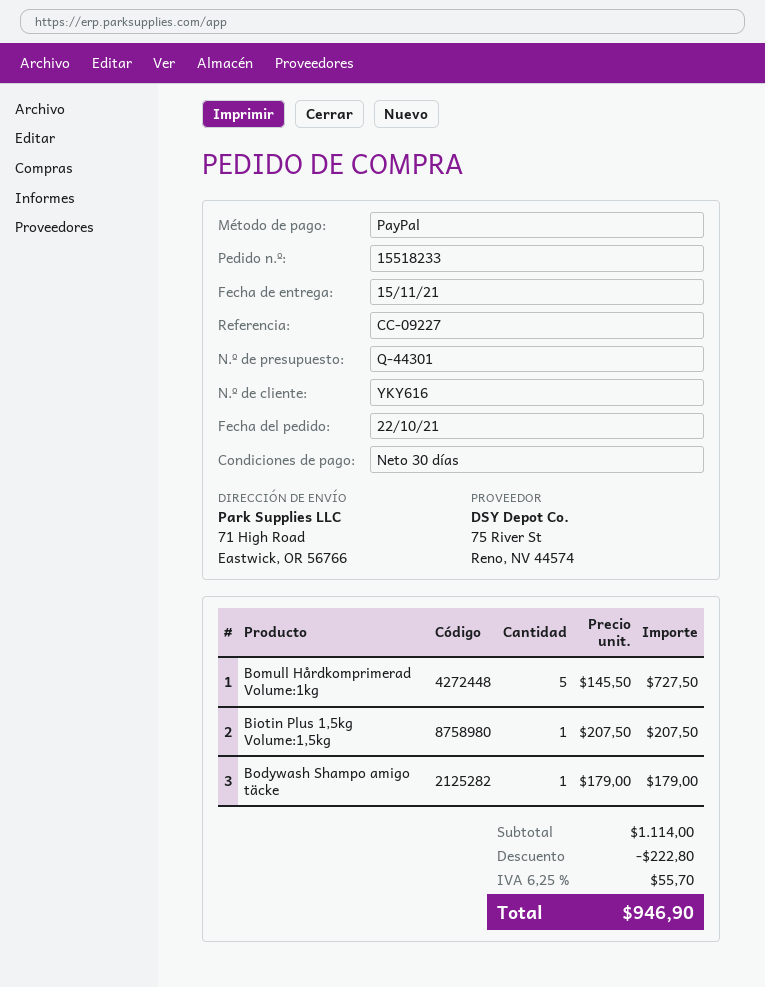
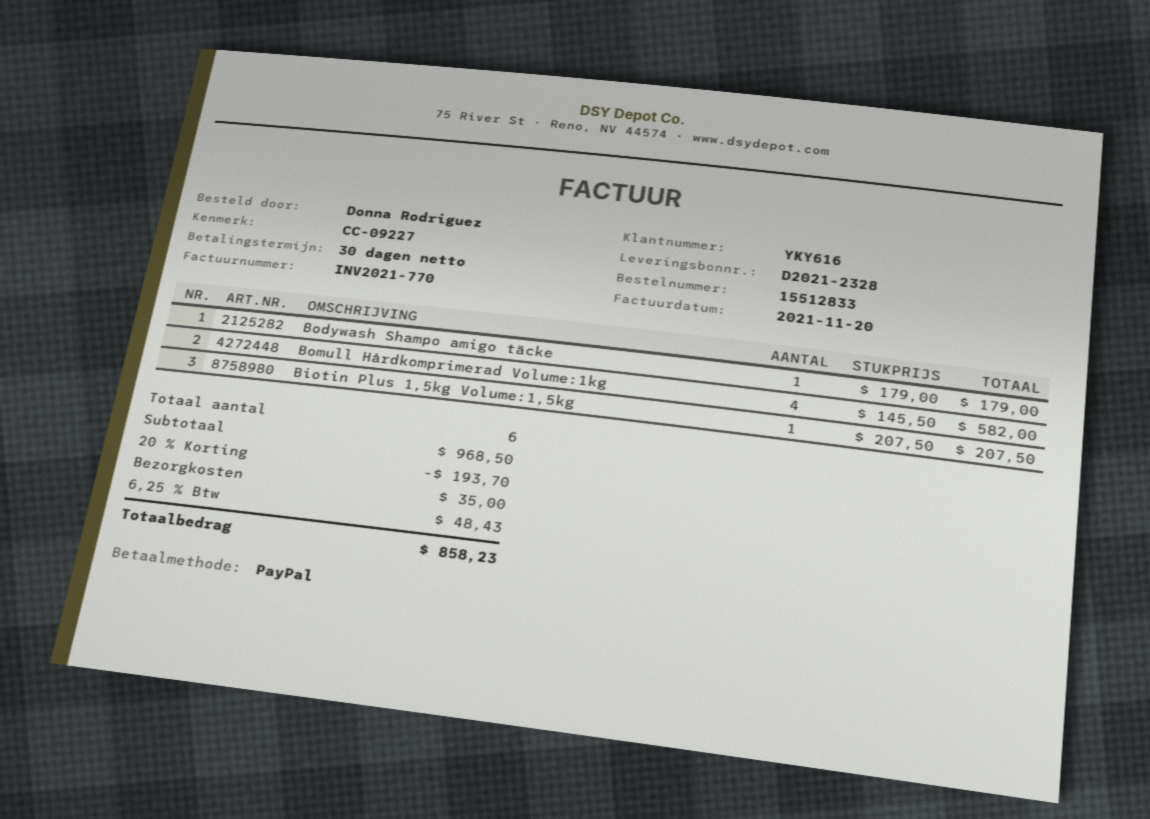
order number: 15518233 -> 15512833
Bomull Hårdkomprimerad Volume:1kg: 5 x 145.50 = 727.50 -> 4 x 145.50 = 582.00
subtotal: 1114.00 -> 968.50
discount: 222.80 -> 193.70
shipping: none -> 35.00
tax: 6.25% = 55.70 -> 6.25% = 48.43
total: 946.90 -> 858.23

